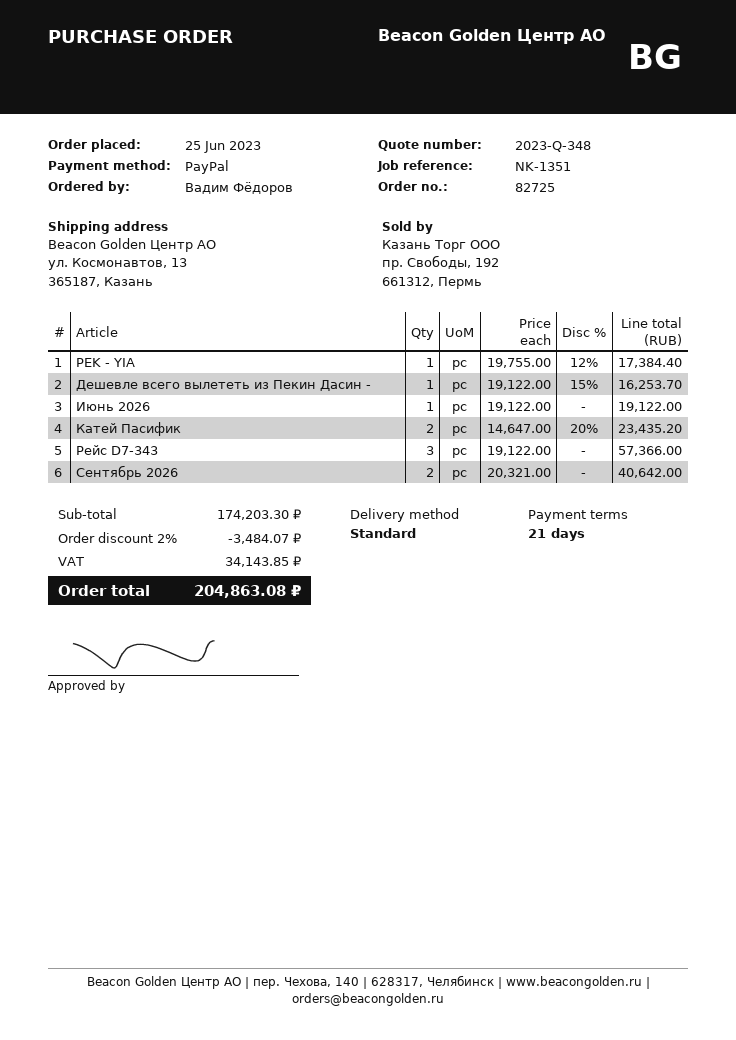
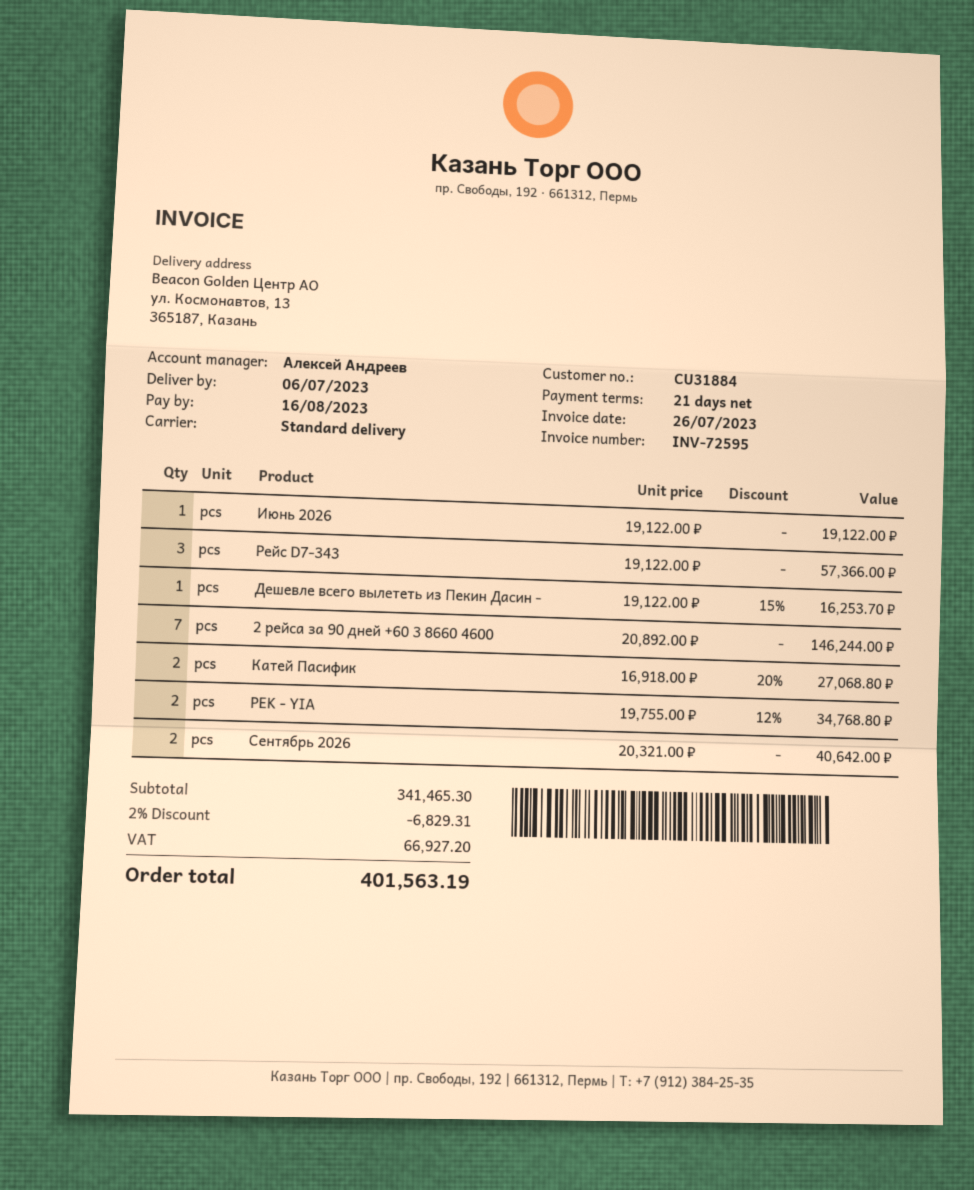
PEK - YIA: 1 x 19755.00 - 12% = 17384.40 -> 2 x 19755.00 - 12% = 34768.80
Катей Пасифик: 2 x 14647.00 - 20% = 23435.20 -> 2 x 16918.00 - 20% = 27068.80
2 рейса за 90 дней +60 3 8660 4600: none -> 7 x 20892.00 = 146244.00
subtotal: 174203.30 -> 341465.30
discount: 2% = 3484.07 -> 2% = 6829.31
tax: 34143.85 -> 66927.20
total: 204863.08 -> 401563.19

